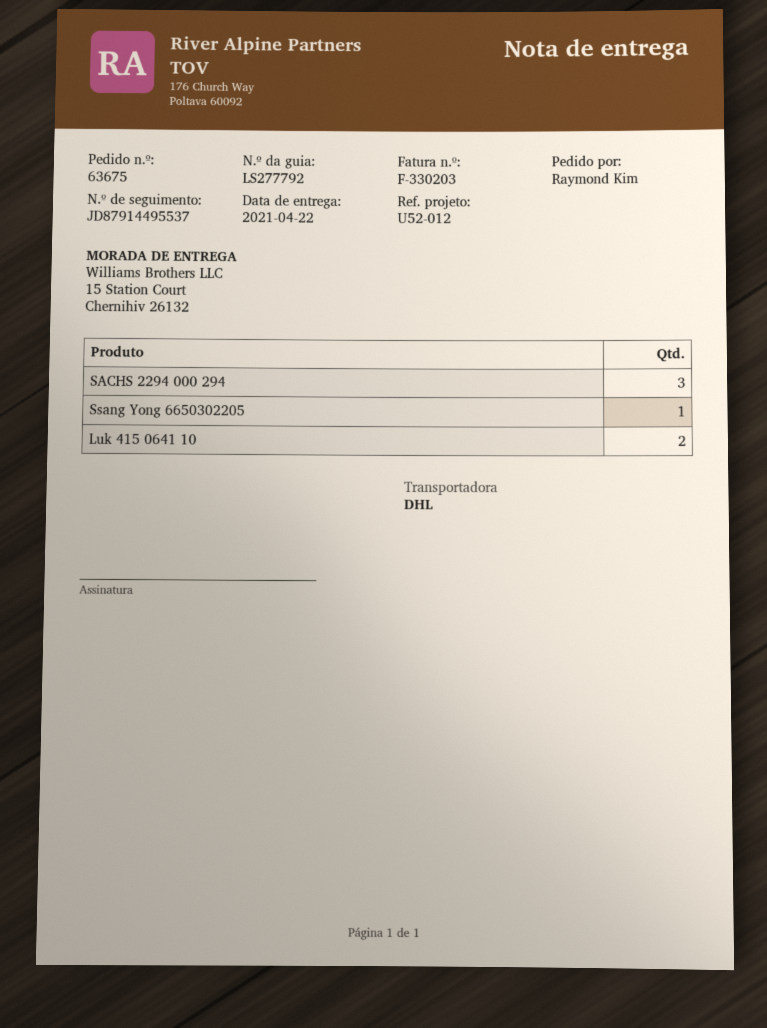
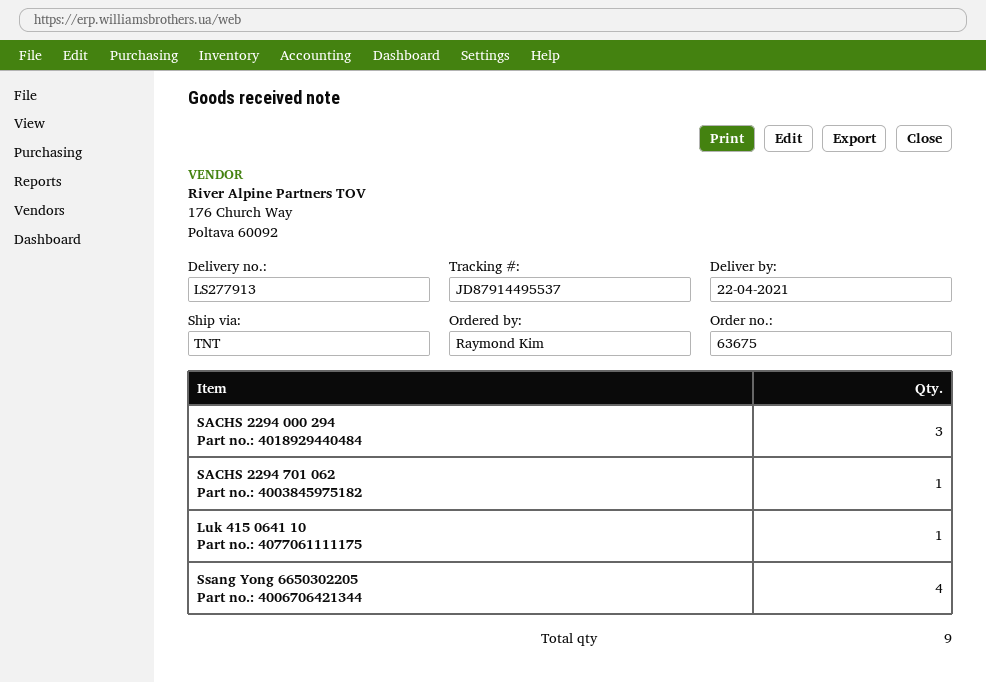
delivery note number: LS277792 -> LS277913
shipping method: DHL -> TNT
Ssang Yong 6650302205: 1 -> 4
Luk 415 0641 10: 2 -> 1
SACHS 2294 701 062: none -> 1

